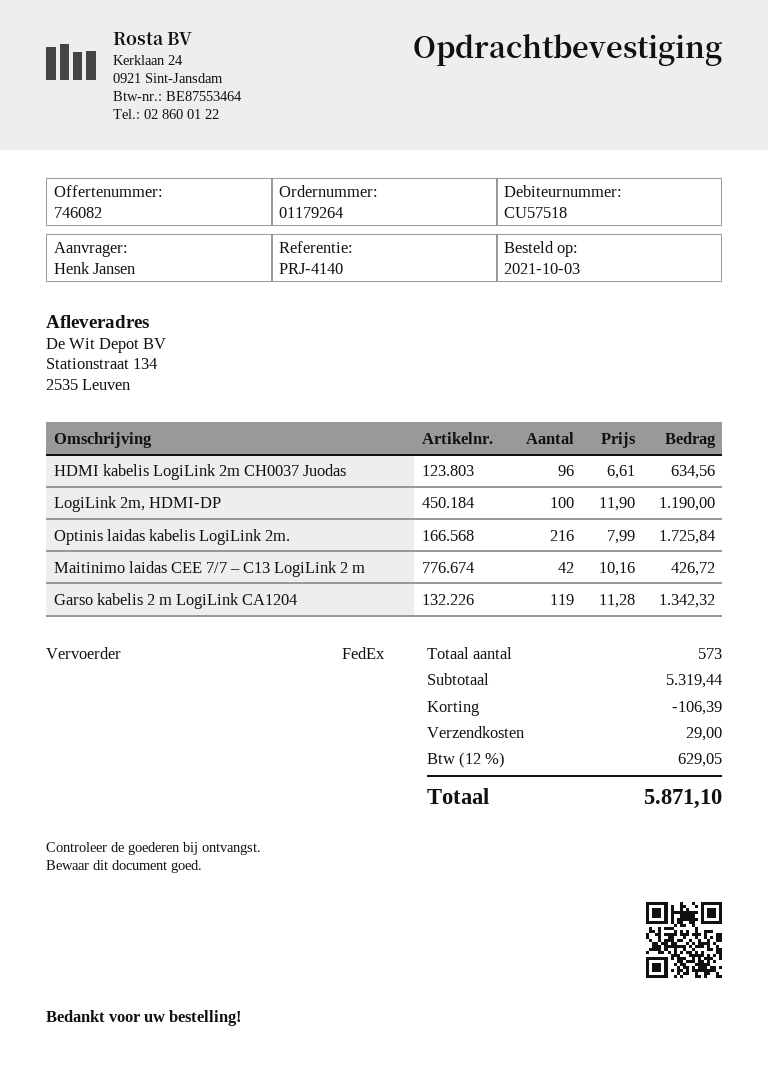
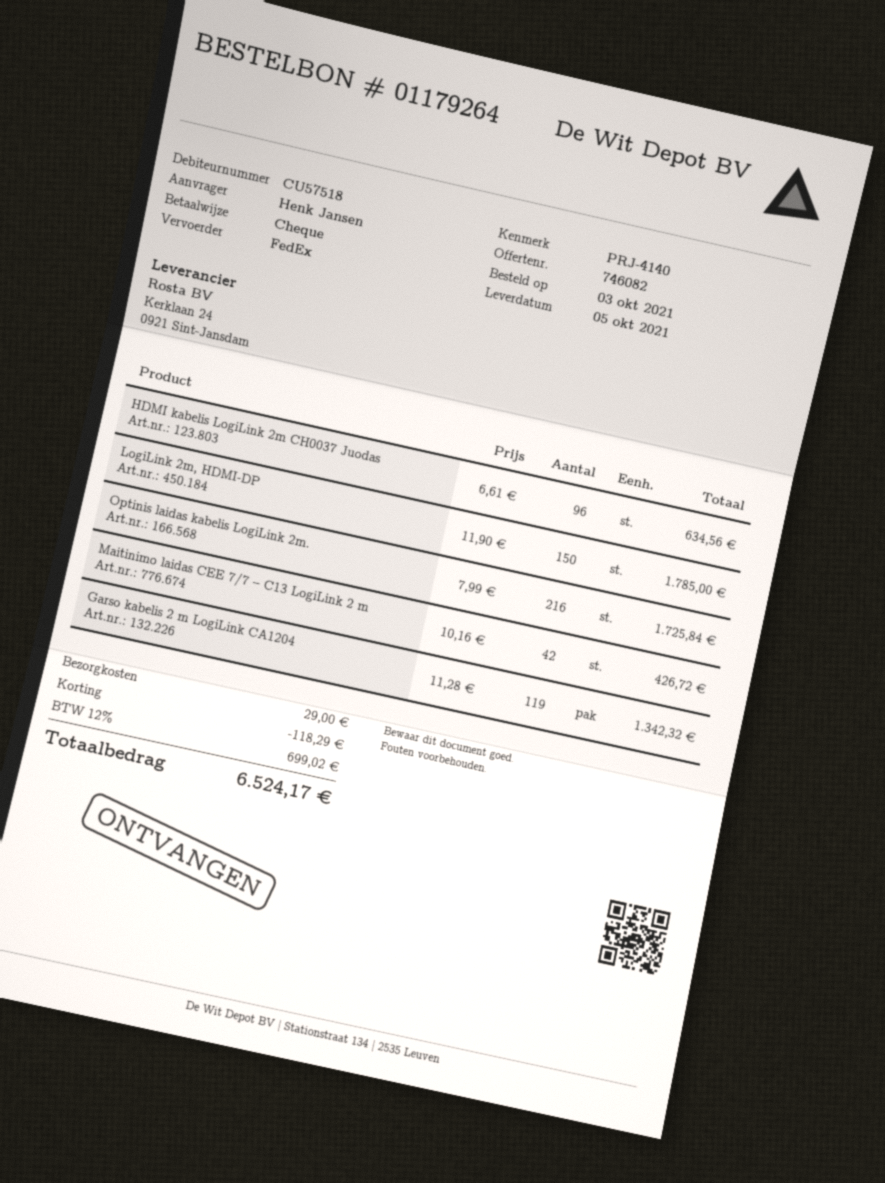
LogiLink 2m, HDMI-DP: 100 x 11.90 = 1190.00 -> 150 x 11.90 = 1785.00
discount: 106.39 -> 118.29
tax: 12% = 629.05 -> 12% = 699.02
total: 5871.10 -> 6524.17

